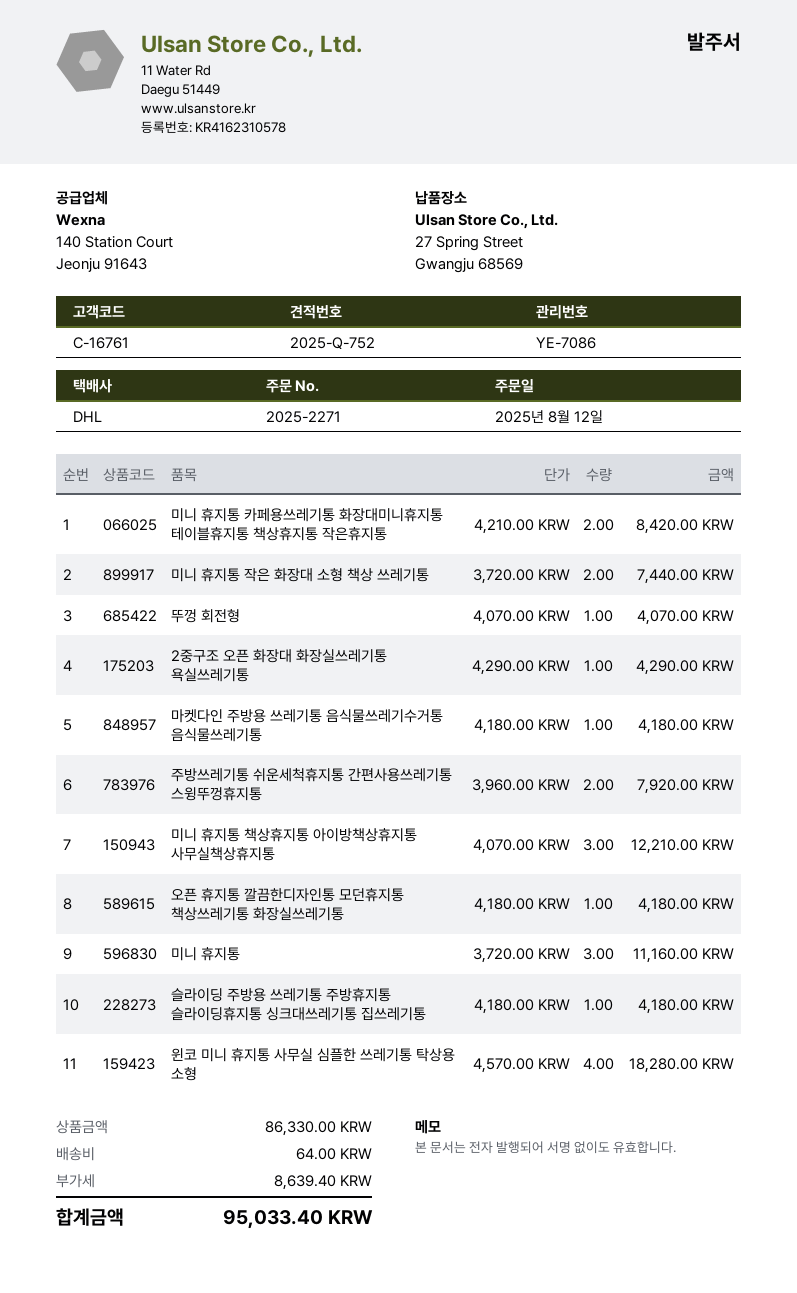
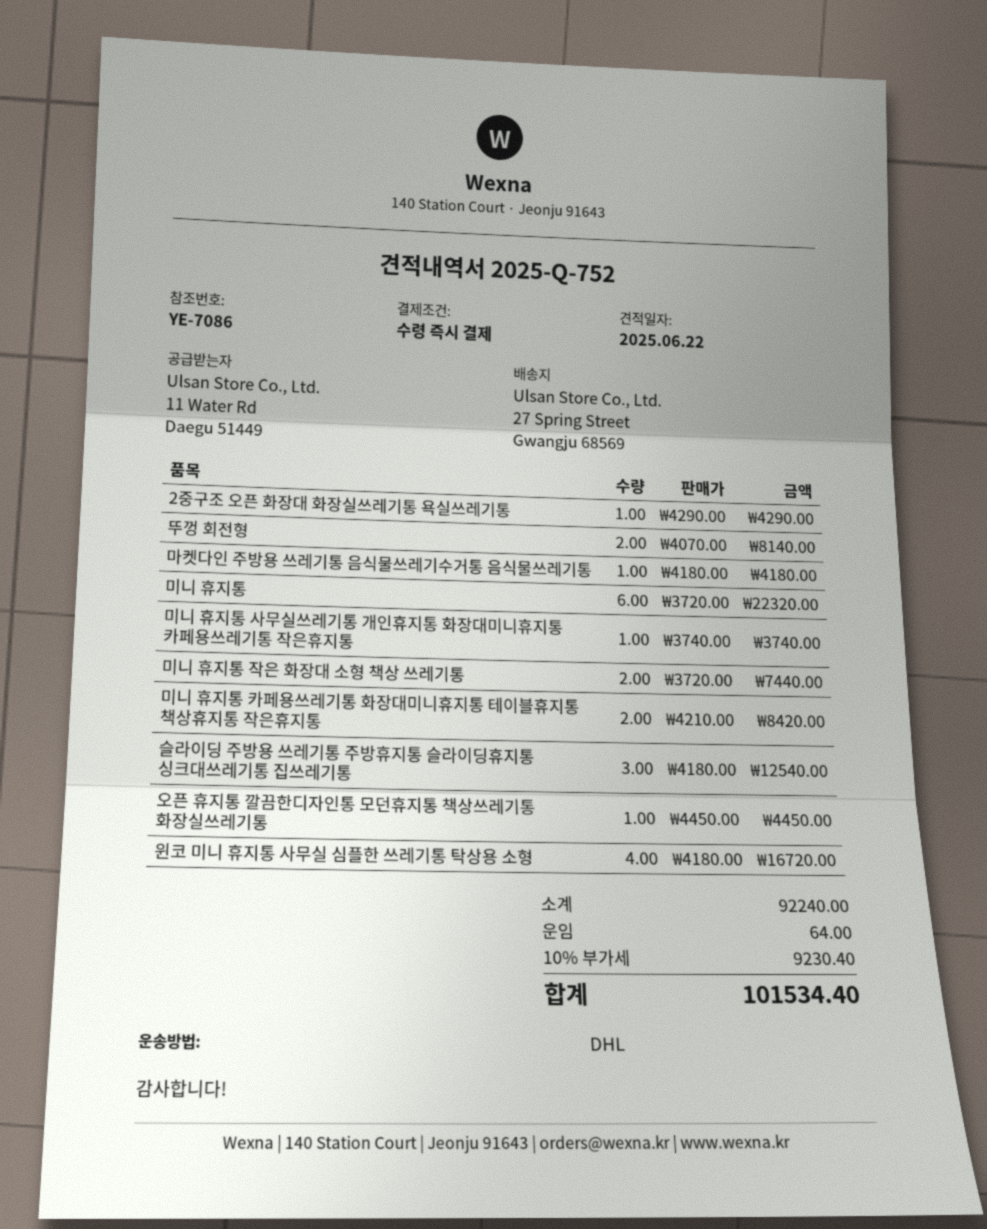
뚜껑 회전형: 1 x 4070.00 = 4070.00 -> 2 x 4070.00 = 8140.00
주방쓰레기통 쉬운세척휴지통 간편사용쓰레기통 스윙뚜껑휴지통: 2 x 3960.00 = 7920.00 -> none
미니 휴지통 책상휴지통 아이방책상휴지통 사무실책상휴지통: 3 x 4070.00 = 12210.00 -> none
오픈 휴지통 깔끔한디자인통 모던휴지통 책상쓰레기통 화장실쓰레기통: 1 x 4180.00 = 4180.00 -> 1 x 4450.00 = 4450.00
미니 휴지통: 3 x 3720.00 = 11160.00 -> 6 x 3720.00 = 22320.00
슬라이딩 주방용 쓰레기통 주방휴지통 슬라이딩휴지통 싱크대쓰레기통 집쓰레기통: 1 x 4180.00 = 4180.00 -> 3 x 4180.00 = 12540.00
윈코 미니 휴지통 사무실 심플한 쓰레기통 탁상용 소형: 4 x 4570.00 = 18280.00 -> 4 x 4180.00 = 16720.00
미니 휴지통 사무실쓰레기통 개인휴지통 화장대미니휴지통 카페용쓰레기통 작은휴지통: none -> 1 x 3740.00 = 3740.00
subtotal: 86330.00 -> 92240.00
tax: 8639.40 -> 9230.40
total: 95033.40 -> 101534.40

